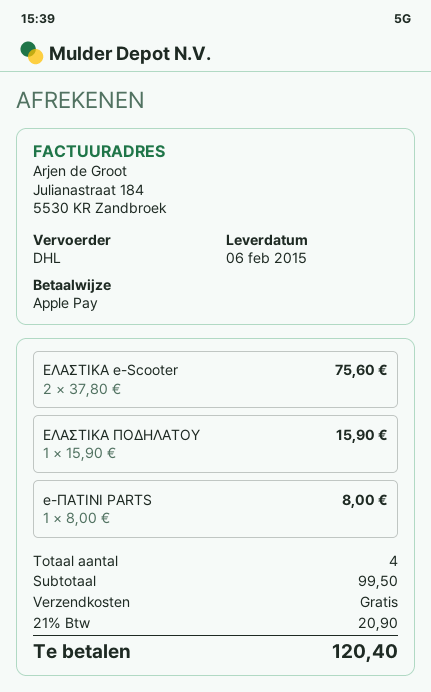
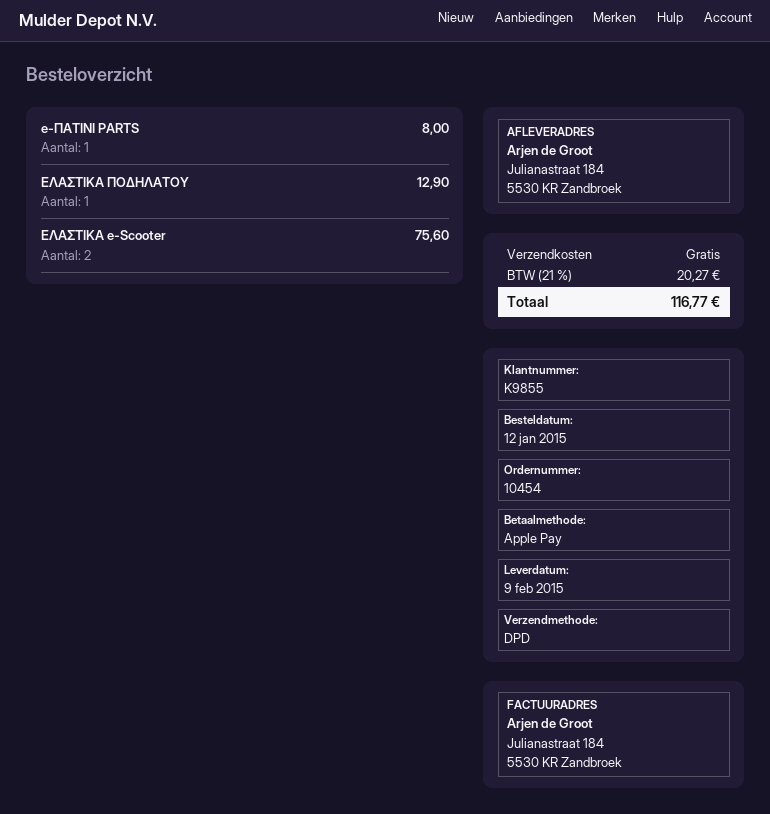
delivery date: 2015-02-06 -> 2015-02-09
shipping method: DHL -> DPD
ΕΛΑΣΤΙΚΑ ΠΟΔΗΛΑΤΟΥ: 1 for 15.90 -> 1 for 12.90
tax: 21% = 20.90 -> 21% = 20.27
total: 120.40 -> 116.77

